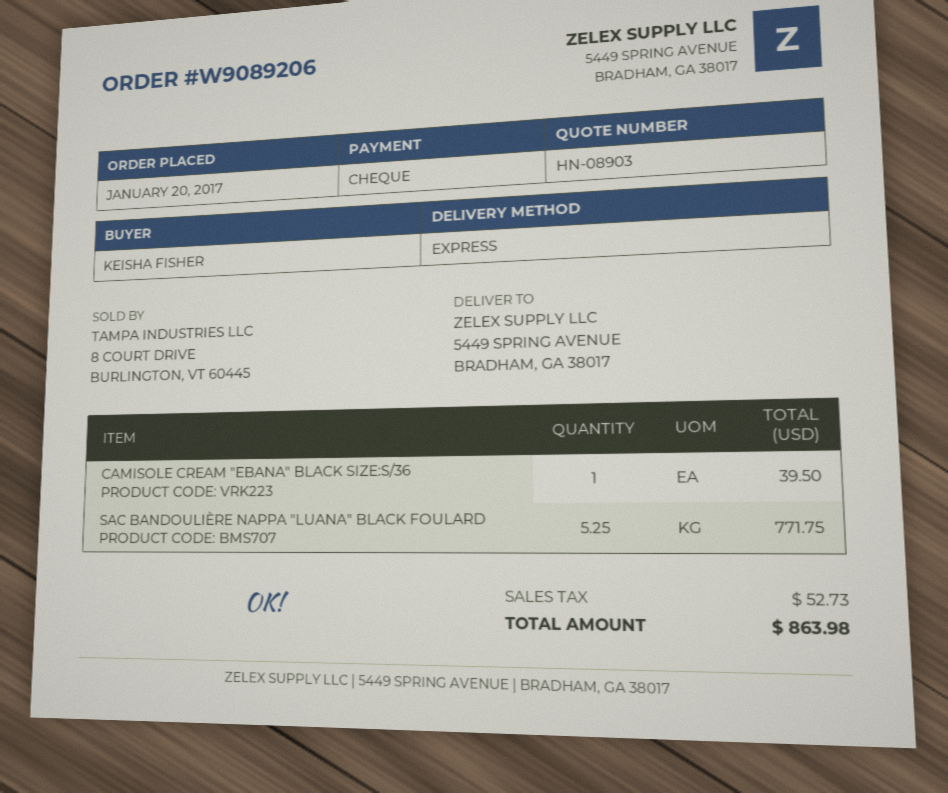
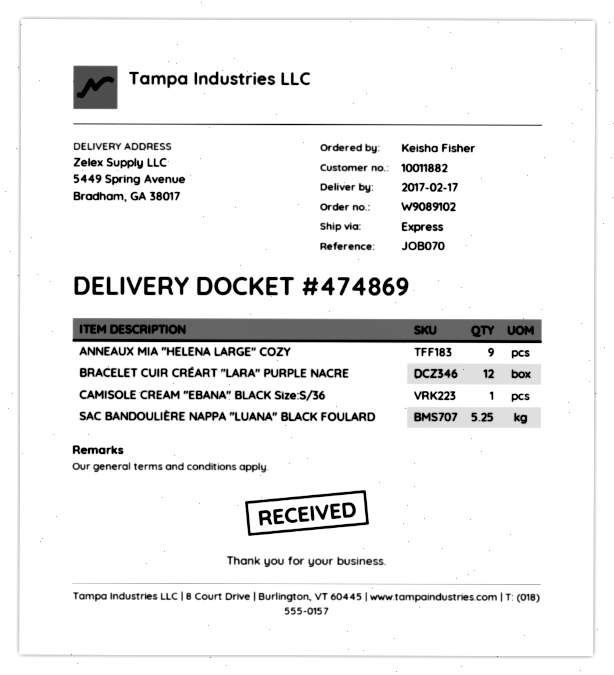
order number: W9089206 -> W9089102
ANNEAUX MIA "HELENA LARGE" COZY: none -> 9
BRACELET CUIR CRÉART "LARA" PURPLE NACRE: none -> 12

